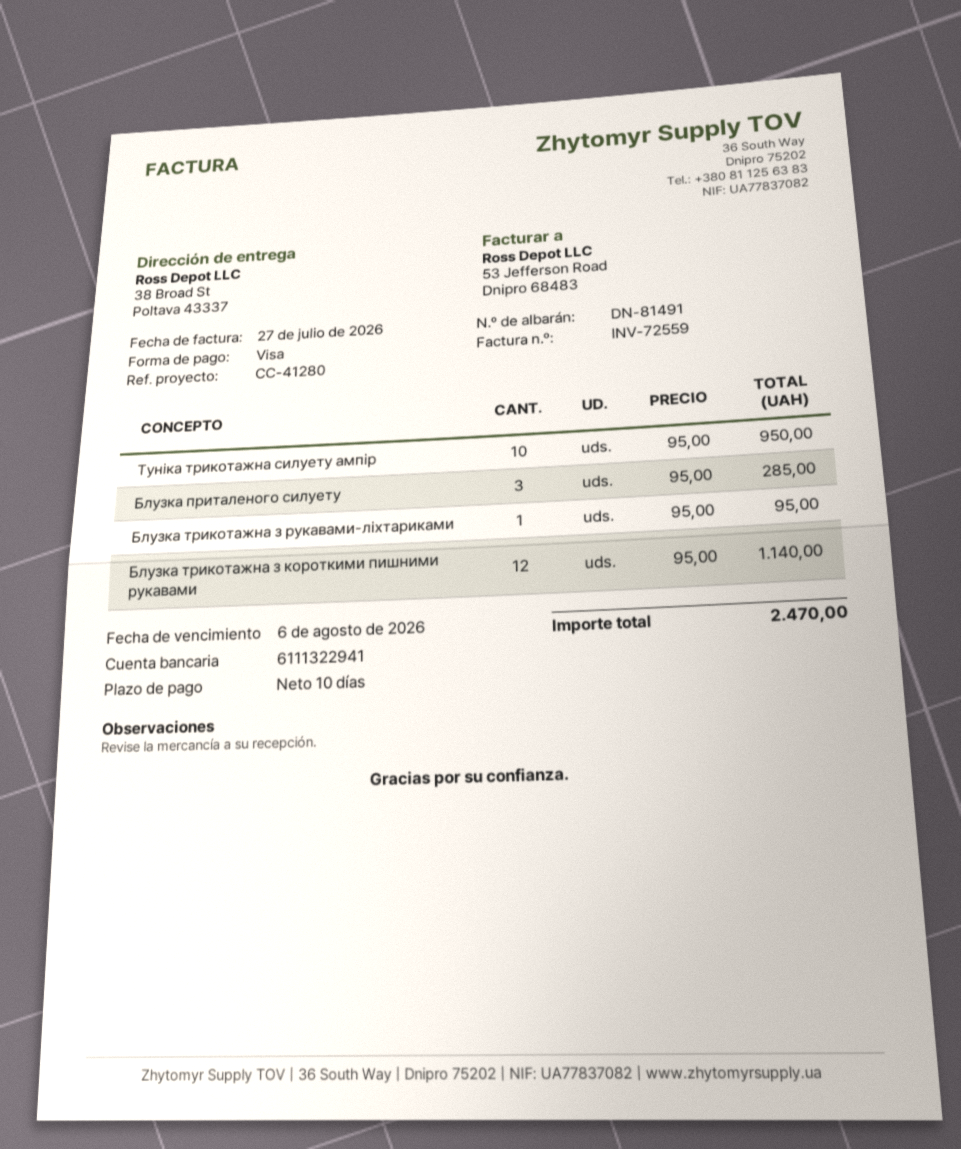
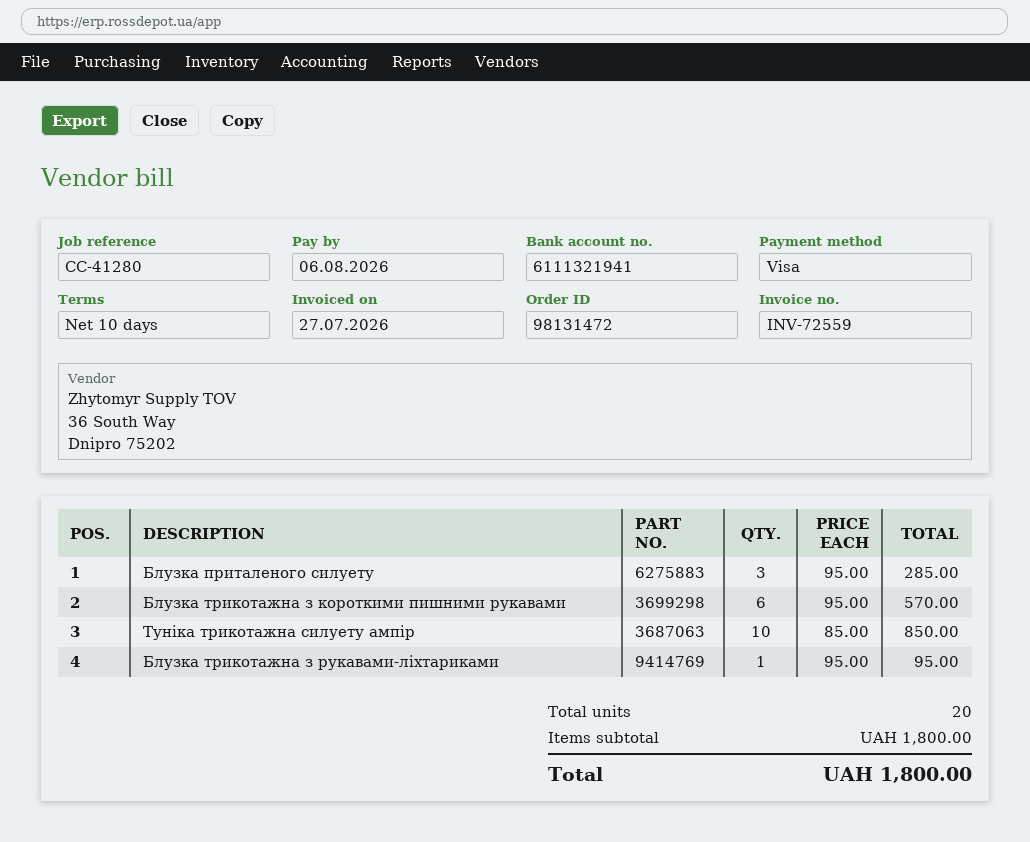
bank account: 6111322941 -> 6111321941
Туніка трикотажна силуету ампір: 10 x 95.00 = 950.00 -> 10 x 85.00 = 850.00
Блузка трикотажна з короткими пишними рукавами: 12 x 95.00 = 1140.00 -> 6 x 95.00 = 570.00
total: 2470.00 -> 1800.00

